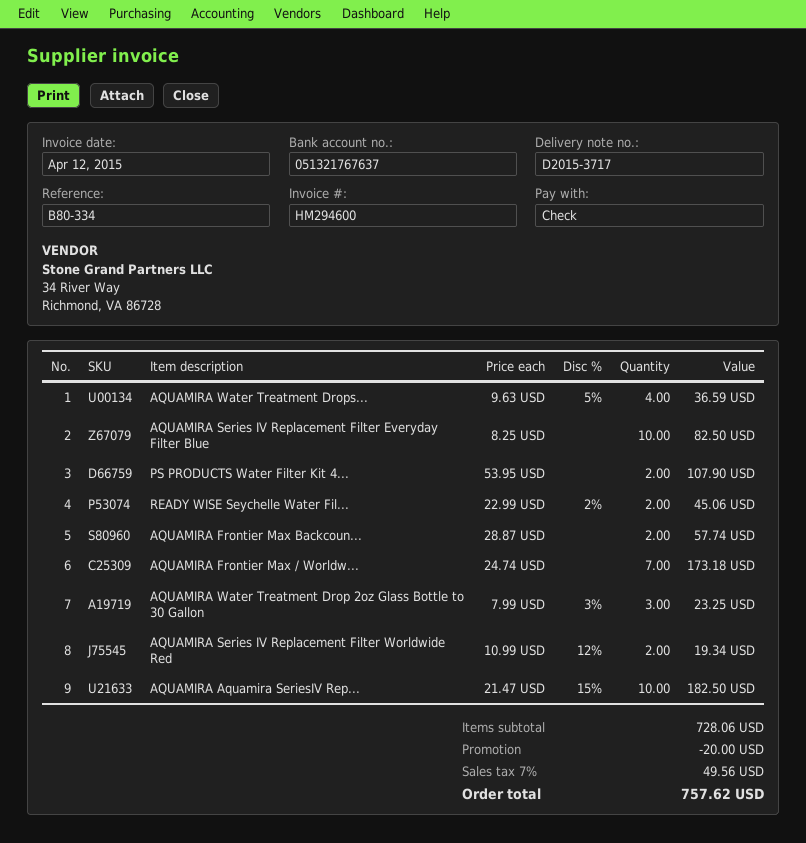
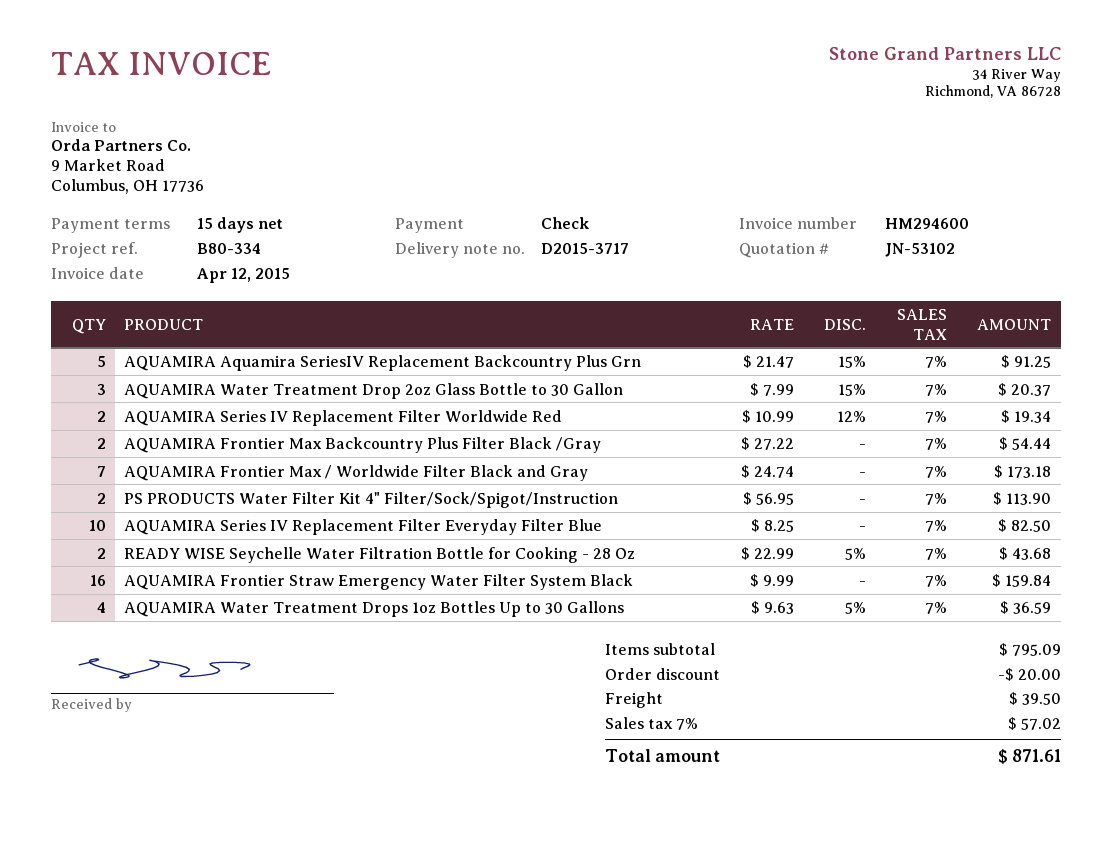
PS PRODUCTS Water Filter Kit 4...: 2 x 53.95 = 107.90 -> 2 x 56.95 = 113.90
READY WISE Seychelle Water Fil...: 2 x 22.99 - 2% = 45.06 -> 2 x 22.99 - 5% = 43.68
AQUAMIRA Frontier Max Backcoun...: 2 x 28.87 = 57.74 -> 2 x 27.22 = 54.44
AQUAMIRA Water Treatment Drop 2oz Glass Bottle to 30 Gallon: 3 x 7.99 - 3% = 23.25 -> 3 x 7.99 - 15% = 20.37
AQUAMIRA Aquamira SeriesIV Rep...: 10 x 21.47 - 15% = 182.50 -> 5 x 21.47 - 15% = 91.25
AQUAMIRA Frontier Straw Emergency Water Filter System Black: none -> 16 x 9.99 = 159.84
subtotal: 728.06 -> 795.09
shipping: none -> 39.50
tax: 7% = 49.56 -> 7% = 57.02
total: 757.62 -> 871.61

